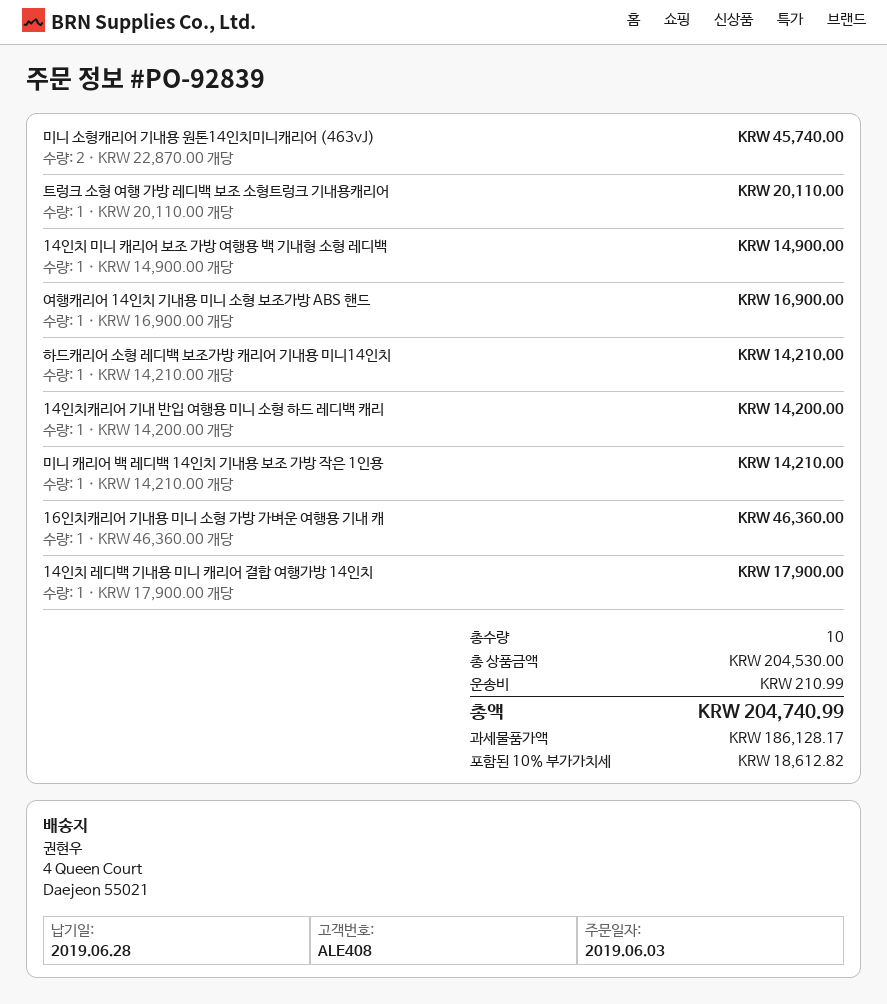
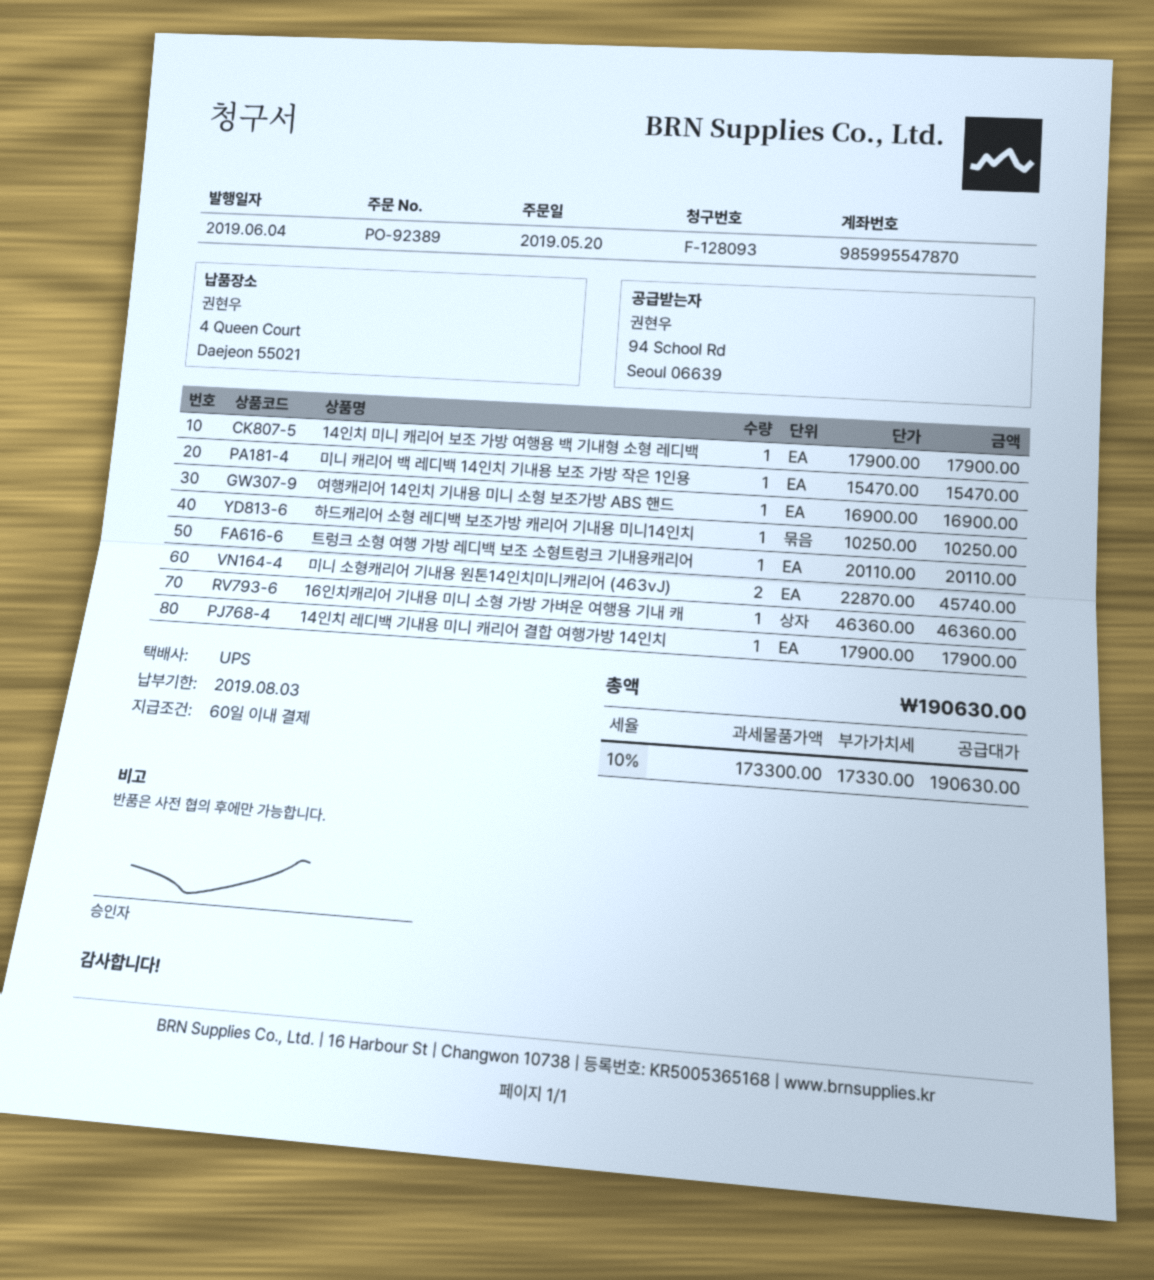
order number: PO-92839 -> PO-92389
order date: 2019-06-03 -> 2019-05-20
14인치 미니 캐리어 보조 가방 여행용 백 기내형 소형 레디백: 1 x 14900.00 = 14900.00 -> 1 x 17900.00 = 17900.00
하드캐리어 소형 레디백 보조가방 캐리어 기내용 미니14인치: 1 x 14210.00 = 14210.00 -> 1 x 10250.00 = 10250.00
14인치캐리어 기내 반입 여행용 미니 소형 하드 레디백 캐리: 1 x 14200.00 = 14200.00 -> none
미니 캐리어 백 레디백 14인치 기내용 보조 가방 작은 1인용: 1 x 14210.00 = 14210.00 -> 1 x 15470.00 = 15470.00
shipping: 210.99 -> none
net: 186128.17 -> 173300.00
tax: 10% = 18612.82 -> 10% = 17330.00
total: 204740.99 -> 190630.00

